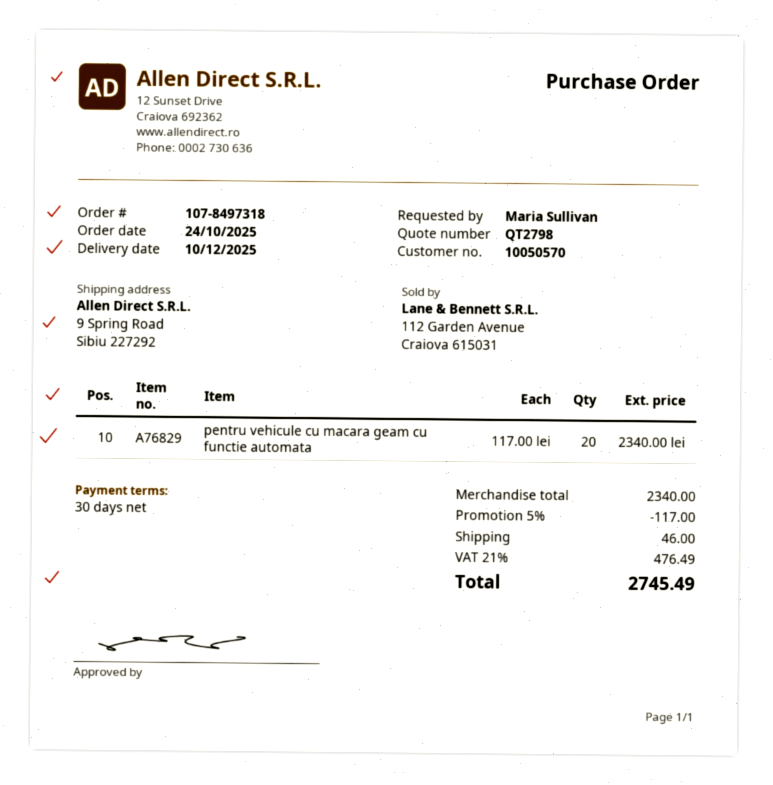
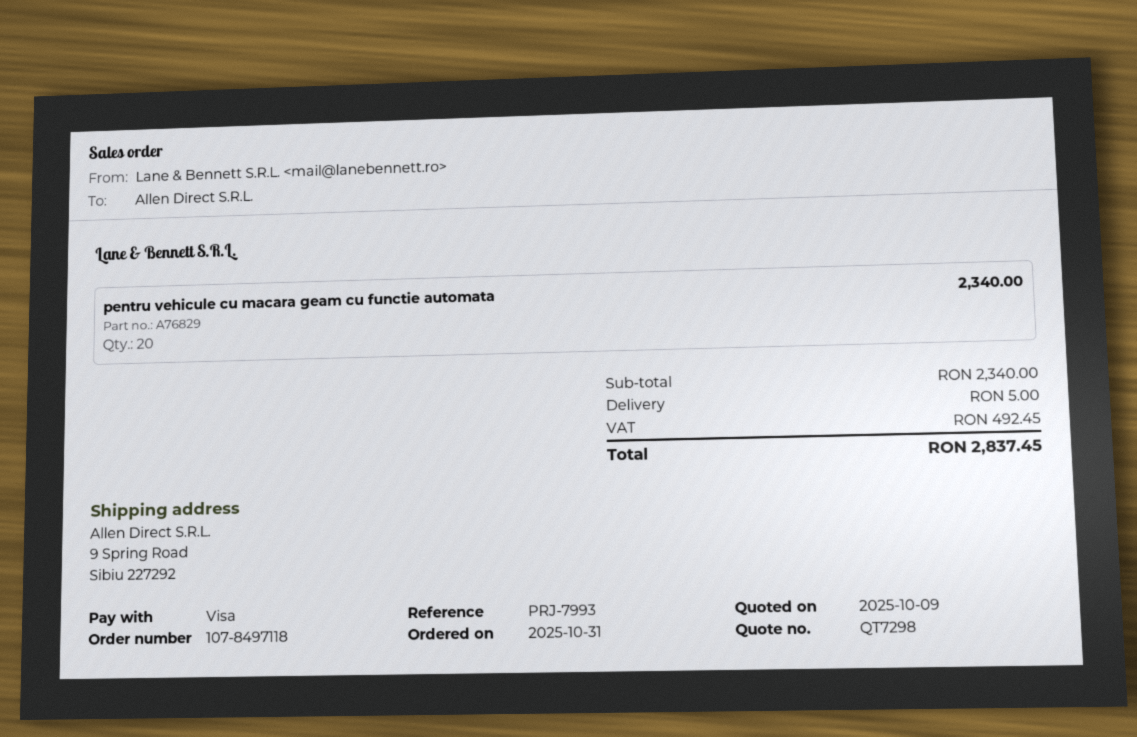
quote number: QT2798 -> QT7298
order number: 107-8497318 -> 107-8497118
order date: 2025-10-24 -> 2025-10-31
discount: 5% = 117.00 -> none
shipping: 46.00 -> 5.00
tax: 476.49 -> 492.45
total: 2745.49 -> 2837.45

